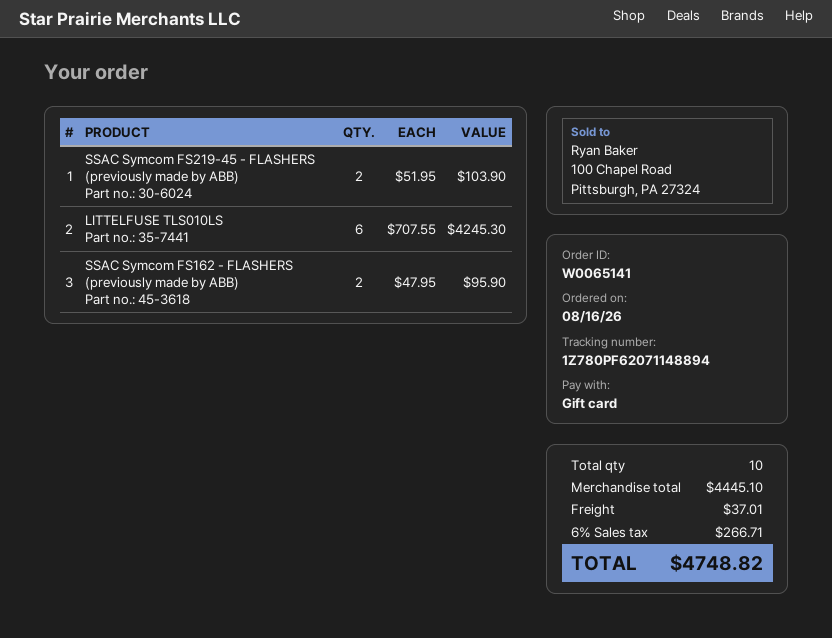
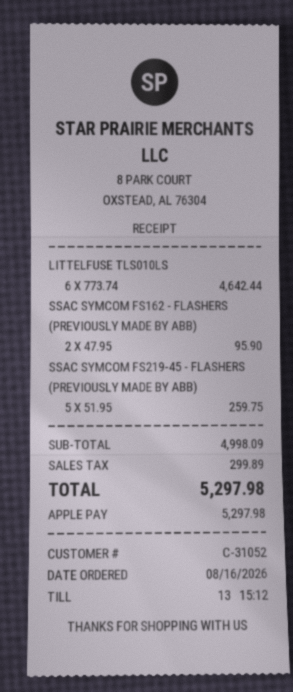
payment method: gift card -> Apple Pay
SSAC Symcom FS219-45 - FLASHERS (previously made by ABB): 2 x 51.95 = 103.90 -> 5 x 51.95 = 259.75
LITTELFUSE TLS010LS: 6 x 707.55 = 4245.30 -> 6 x 773.74 = 4642.44
subtotal: 4445.10 -> 4998.09
shipping: 37.01 -> none
tax: 266.71 -> 299.89
total: 4748.82 -> 5297.98

